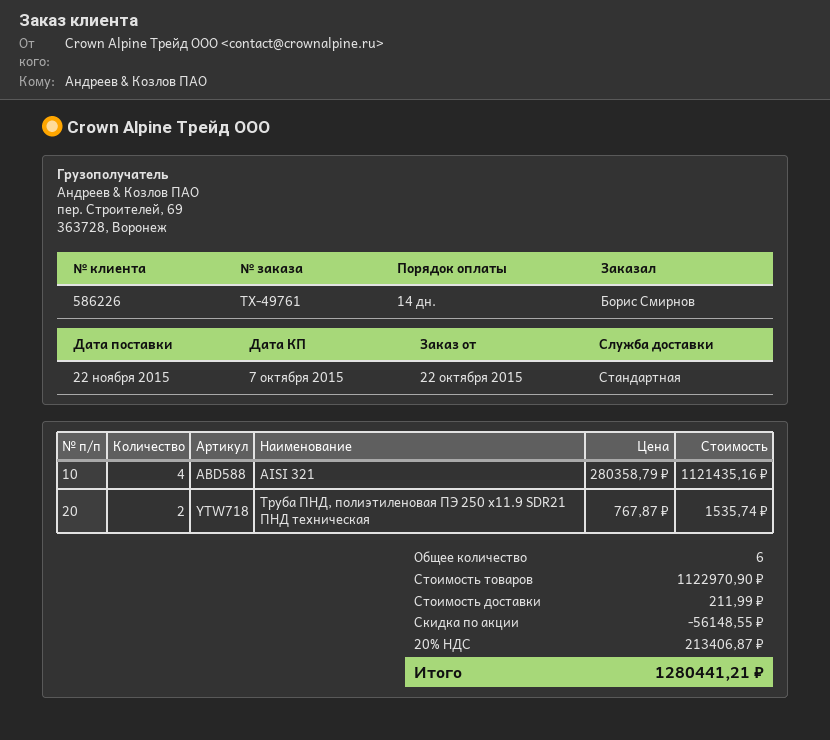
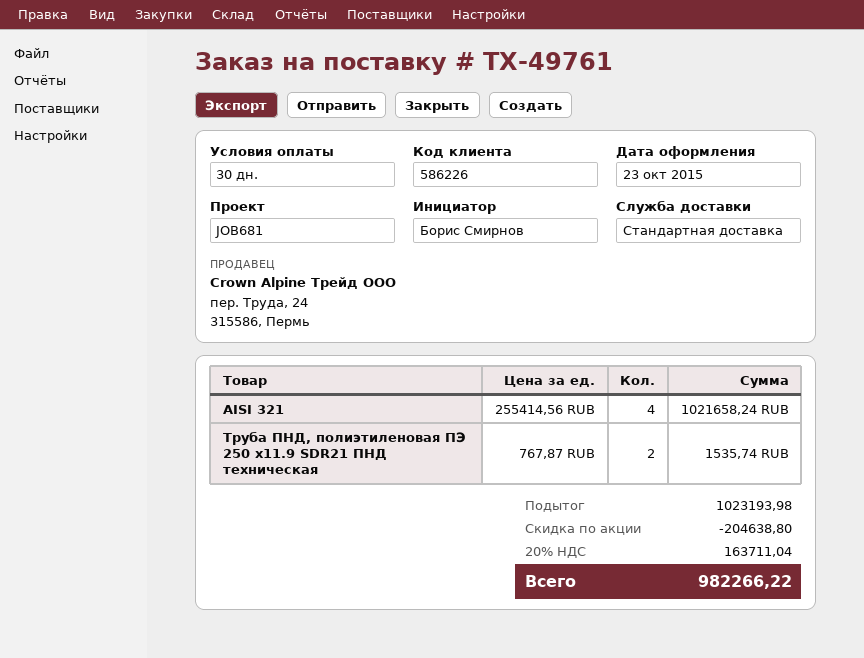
order date: 2015-10-22 -> 2015-10-23
payment terms: 14 days -> 30 days
AISI 321: 4 x 280358.79 = 1121435.16 -> 4 x 255414.56 = 1021658.24
subtotal: 1122970.90 -> 1023193.98
discount: 56148.55 -> 204638.80
shipping: 211.99 -> none
tax: 20% = 213406.87 -> 20% = 163711.04
total: 1280441.21 -> 982266.22

